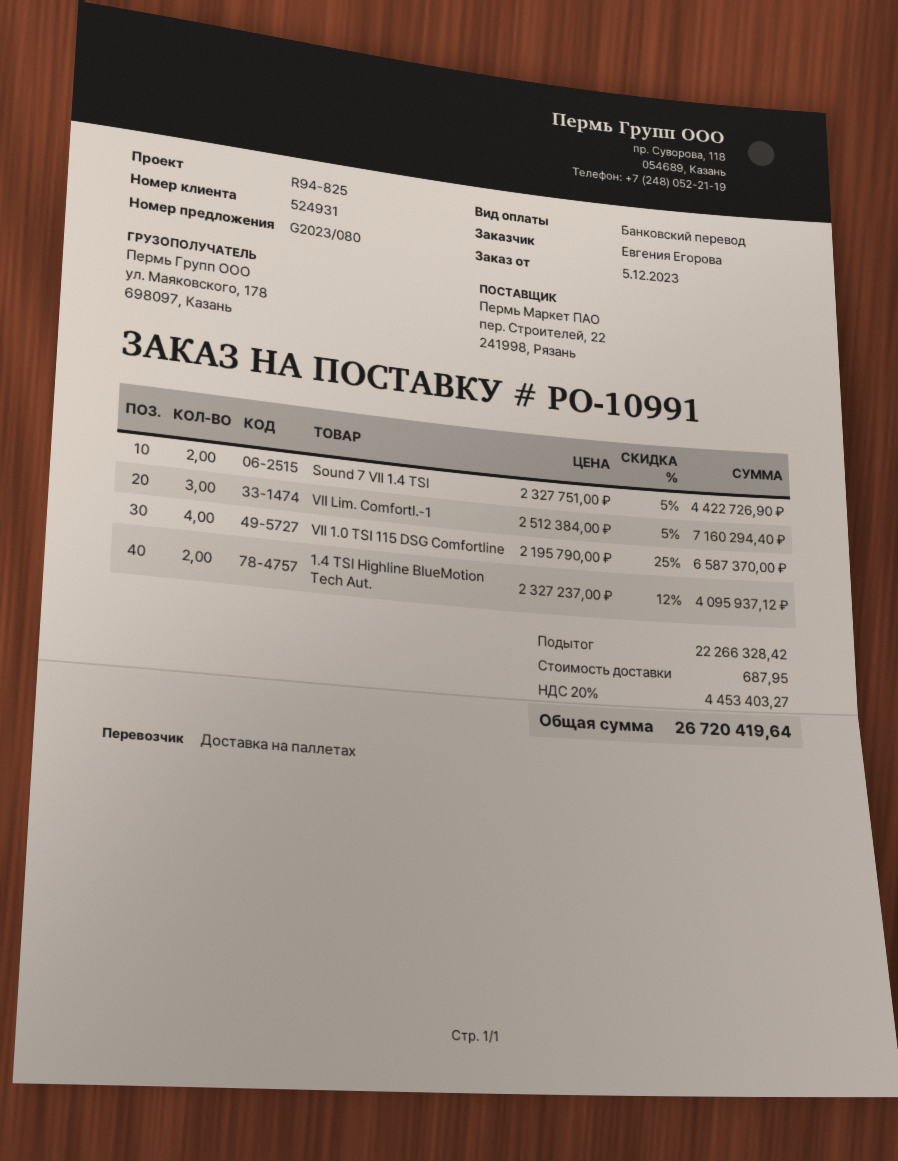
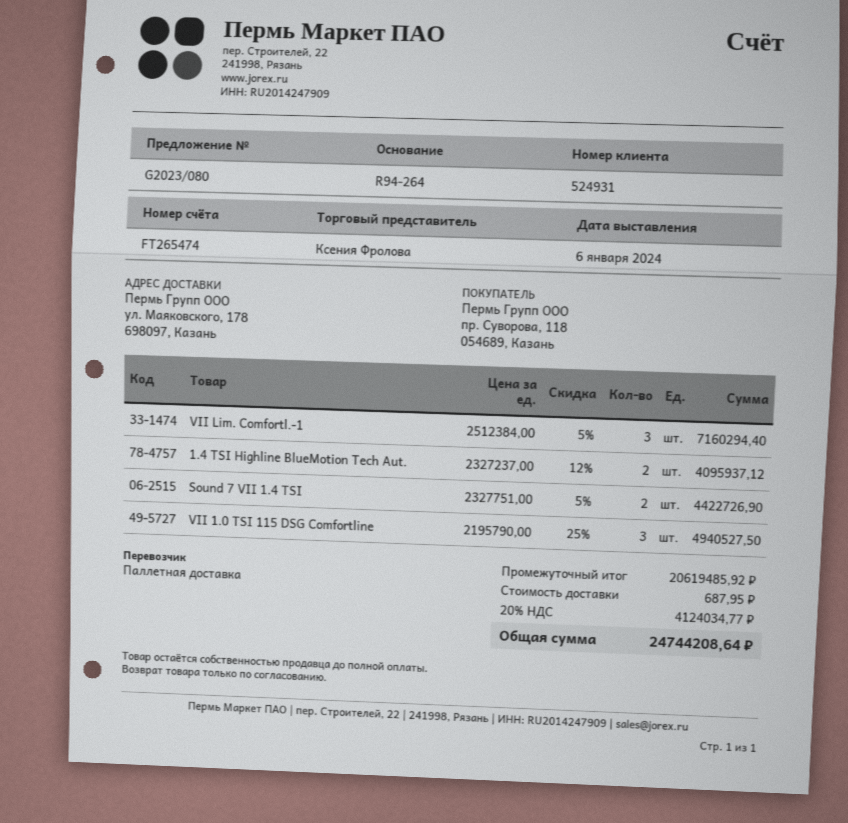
reference: R94-825 -> R94-264
VII 1.0 TSI 115 DSG Comfortline: 4 x 2195790.00 - 25% = 6587370.00 -> 3 x 2195790.00 - 25% = 4940527.50
subtotal: 22266328.42 -> 20619485.92
tax: 20% = 4453403.27 -> 20% = 4124034.77
total: 26720419.64 -> 24744208.64

